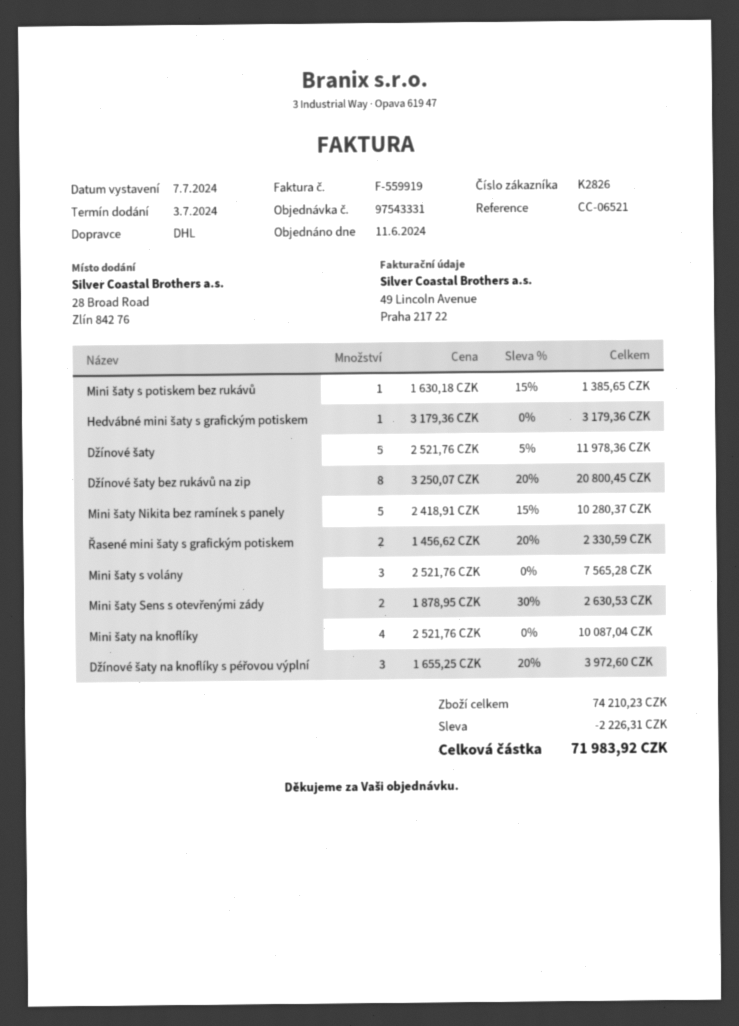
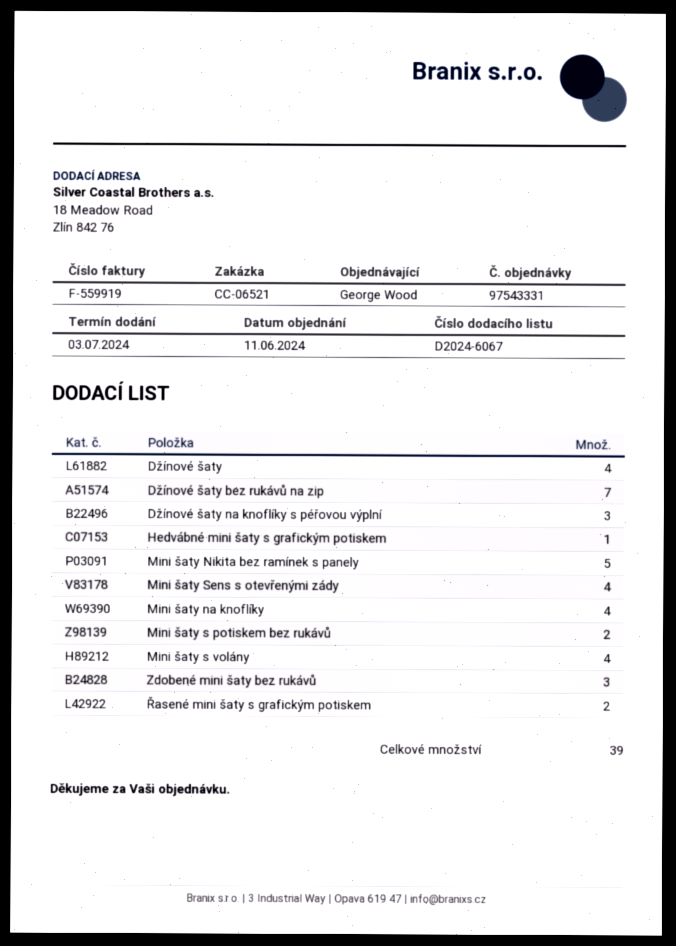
ship to: 28 Broad Road, Zlín 842 76 -> 18 Meadow Road, Zlín 842 76
Mini šaty s potiskem bez rukávů: 1 -> 2
Džínové šaty: 5 -> 4
Džínové šaty bez rukávů na zip: 8 -> 7
Mini šaty s volány: 3 -> 4
Mini šaty Sens s otevřenými zády: 2 -> 4
Zdobené mini šaty bez rukávů: none -> 3

